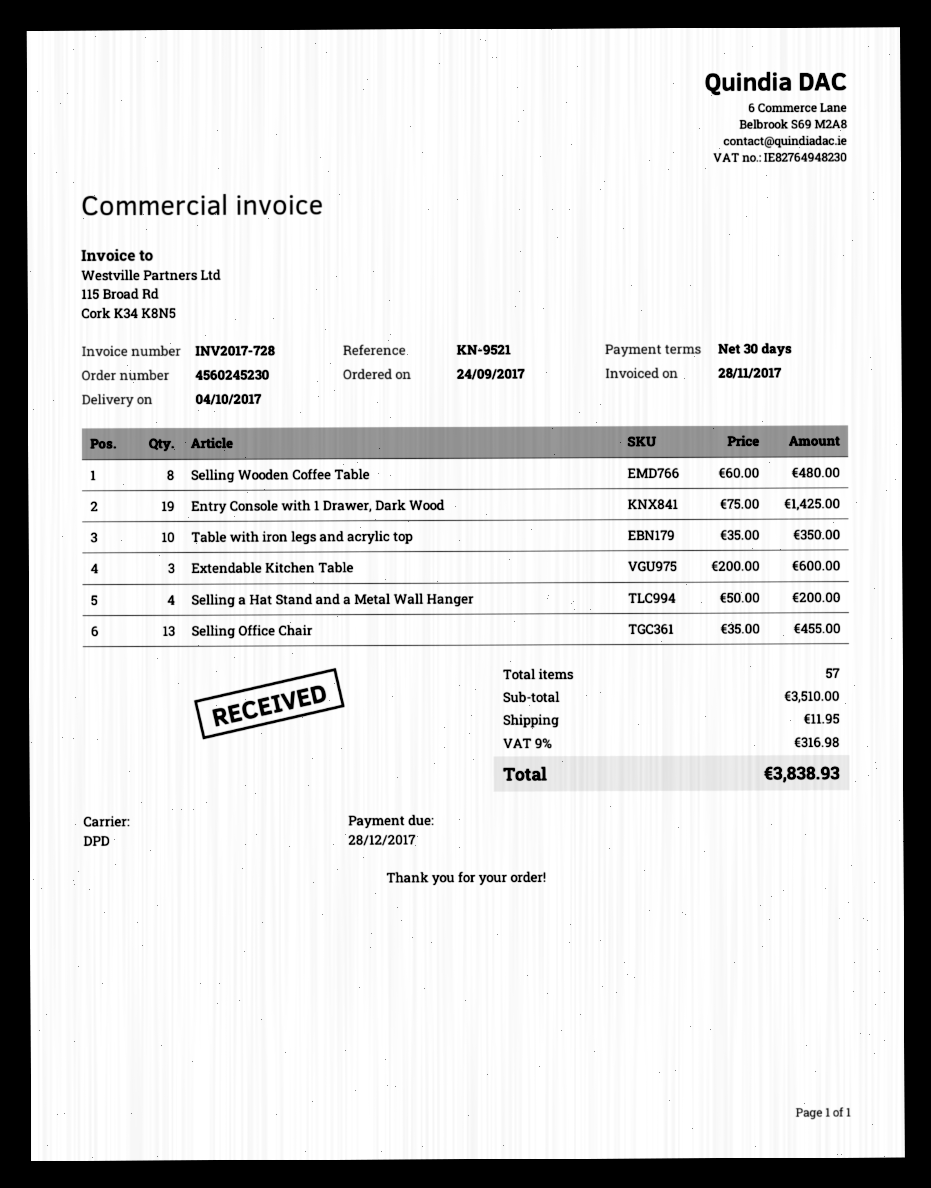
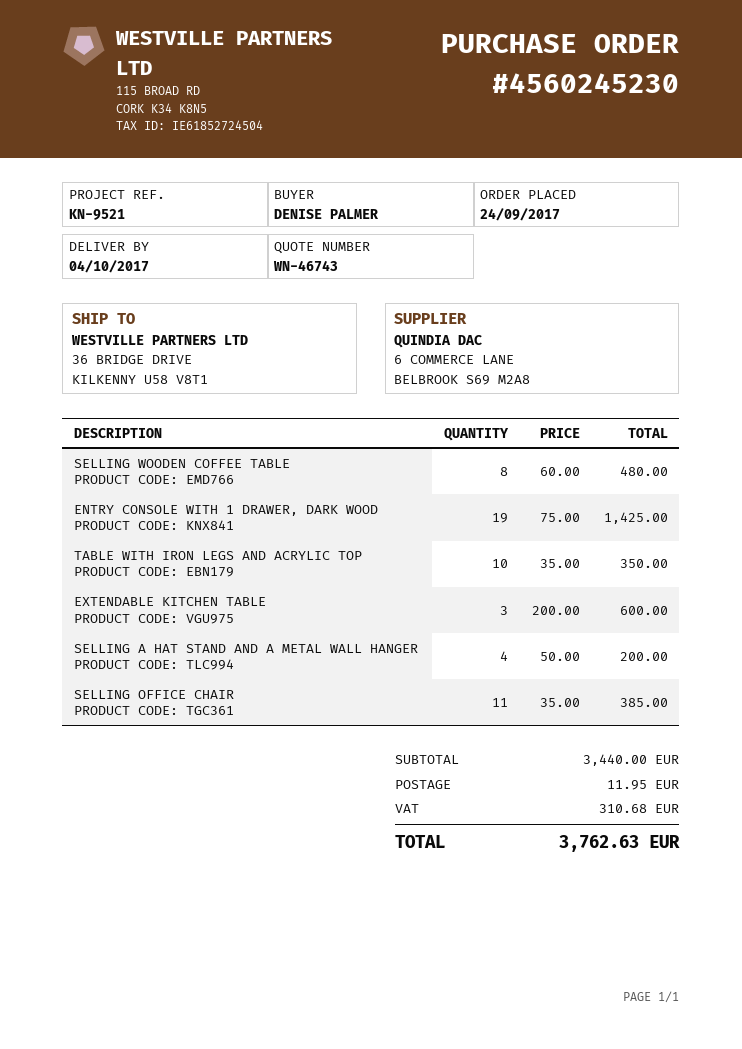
Selling Office Chair: 13 x 35.00 = 455.00 -> 11 x 35.00 = 385.00
subtotal: 3510.00 -> 3440.00
tax: 316.98 -> 310.68
total: 3838.93 -> 3762.63

